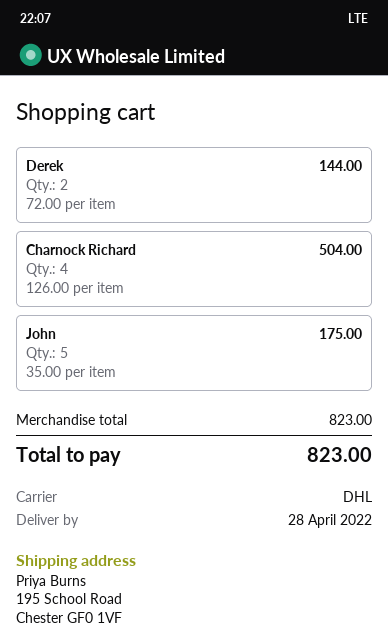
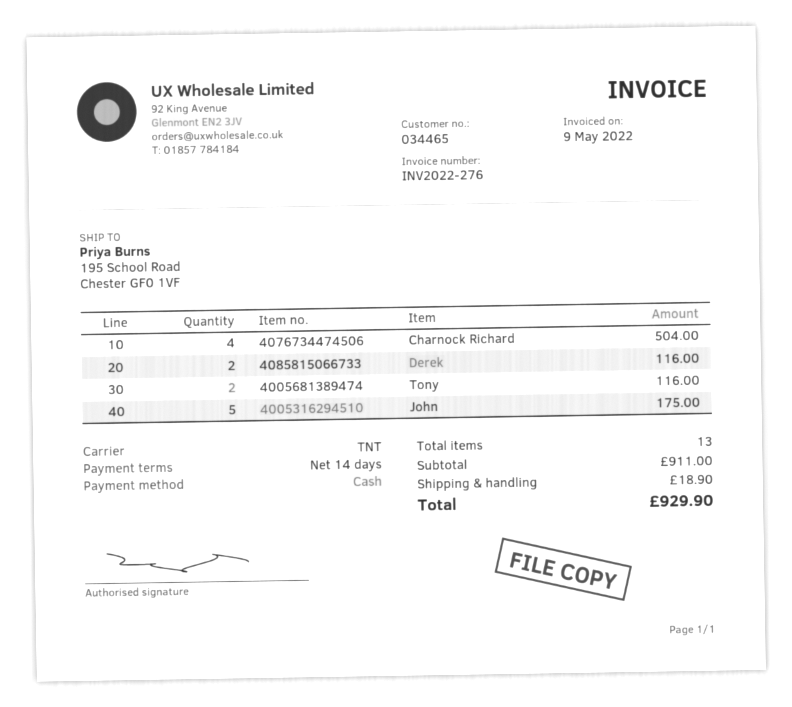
shipping method: DHL -> TNT
Derek: 2 for 144.00 -> 2 for 116.00
Tony: none -> 2 for 116.00
subtotal: 823.00 -> 911.00
shipping: none -> 18.90
total: 823.00 -> 929.90

